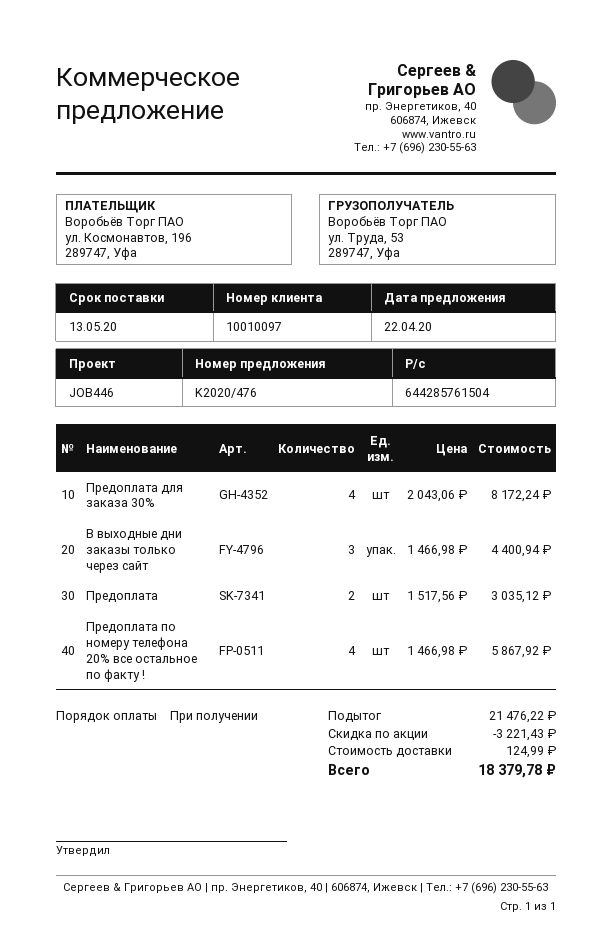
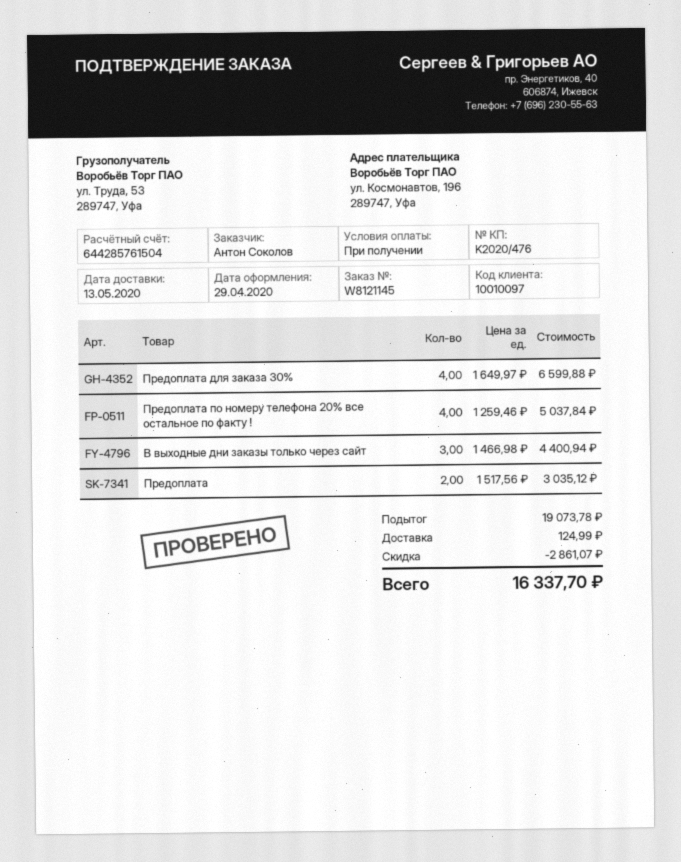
Предоплата для заказа 30%: 4 x 2043.06 = 8172.24 -> 4 x 1649.97 = 6599.88
Предоплата по номеру телефона 20% все остальное по факту !: 4 x 1466.98 = 5867.92 -> 4 x 1259.46 = 5037.84
subtotal: 21476.22 -> 19073.78
discount: 3221.43 -> 2861.07
total: 18379.78 -> 16337.70

